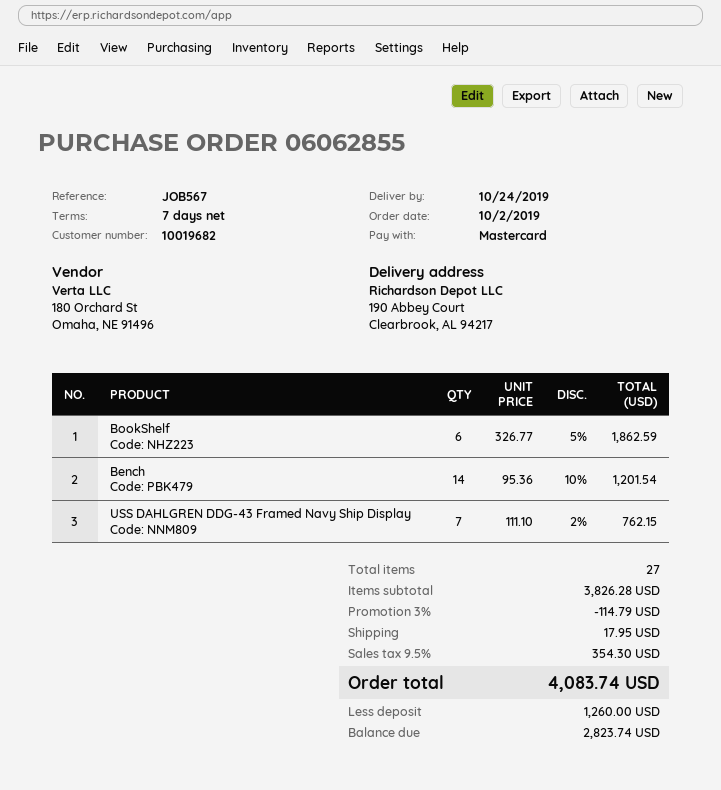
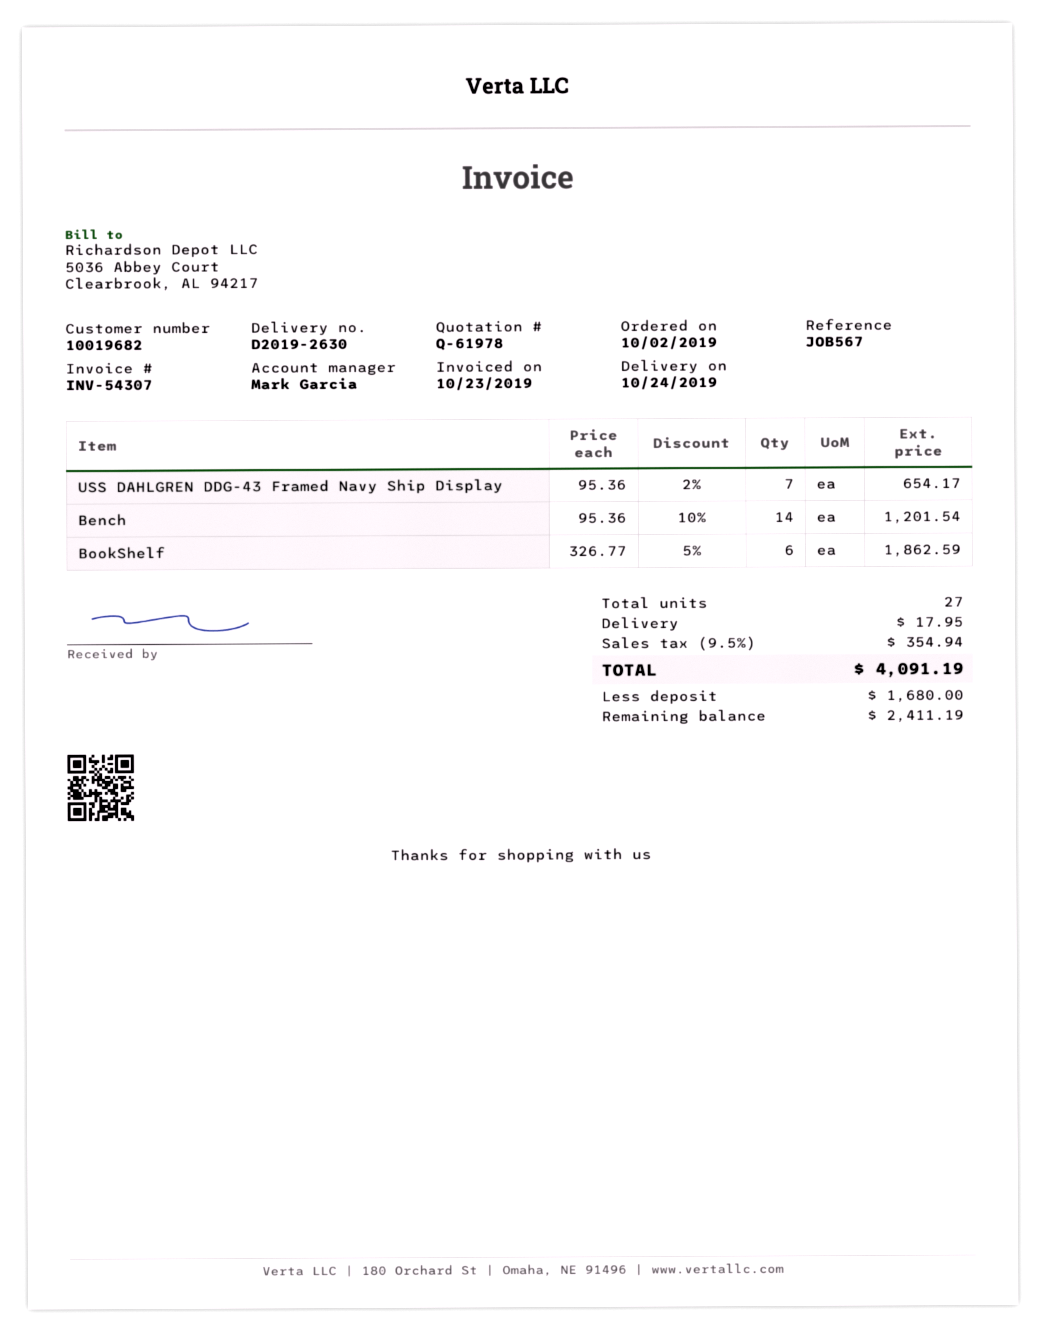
USS DAHLGREN DDG-43 Framed Navy Ship Display: 7 x 111.10 - 2% = 762.15 -> 7 x 95.36 - 2% = 654.17
discount: 3% = 114.79 -> none
tax: 9.5% = 354.30 -> 9.5% = 354.94
total: 4083.74 -> 4091.19
deposit: 1260.00 -> 1680.00
balance: 2823.74 -> 2411.19

